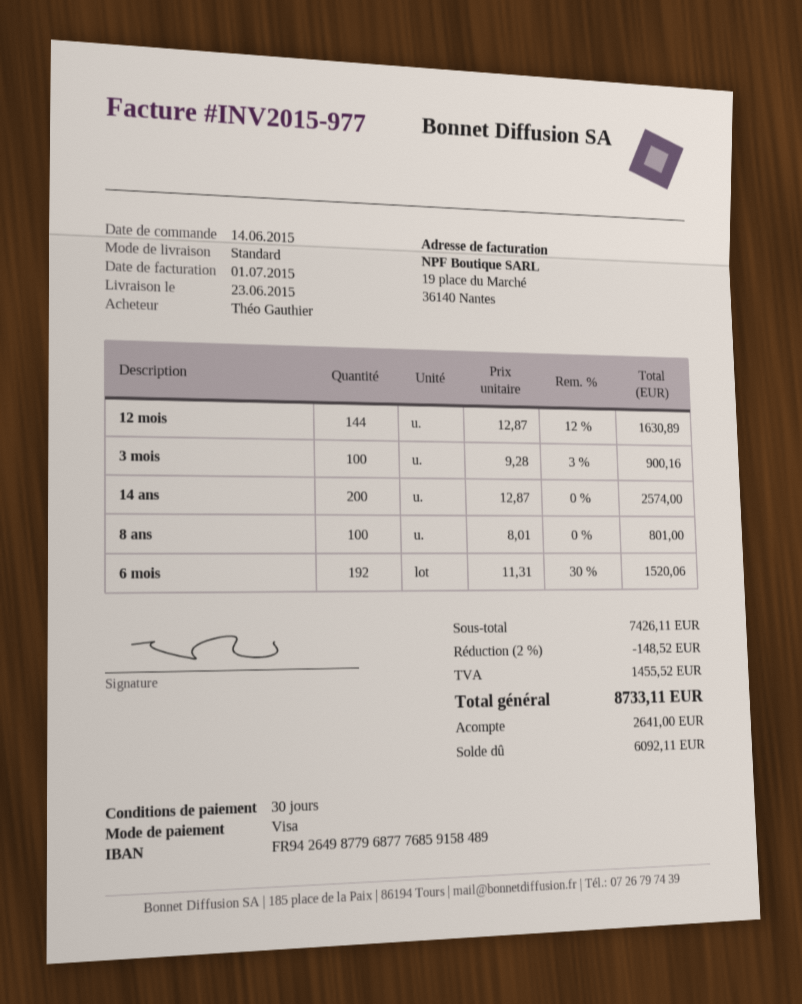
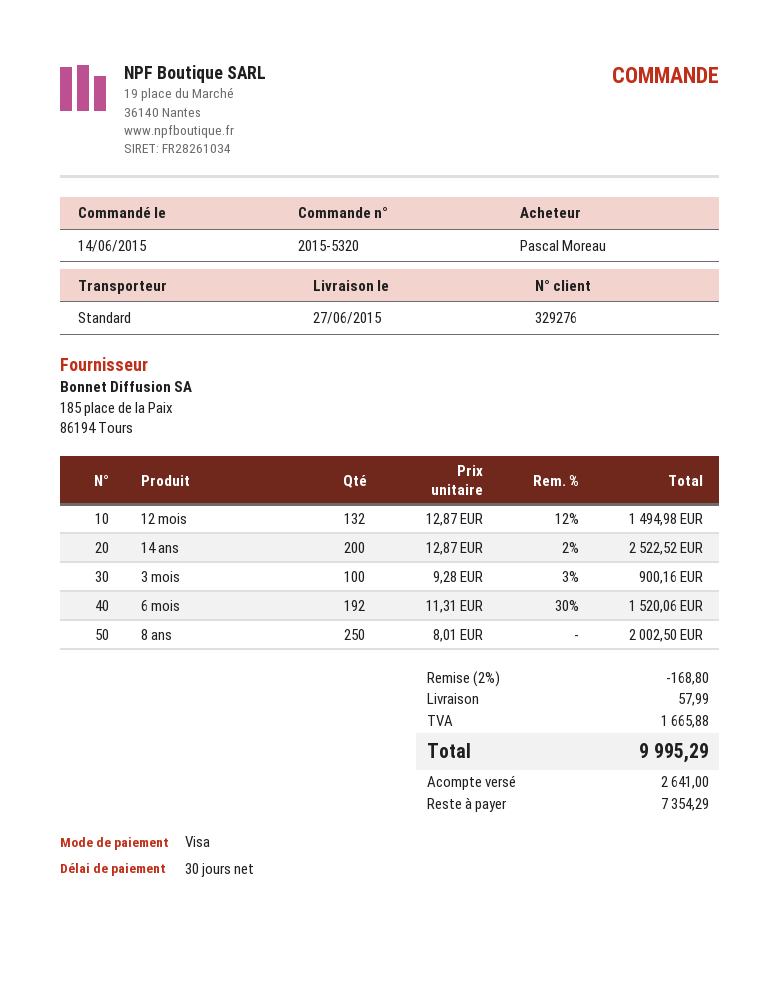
delivery date: 2015-06-23 -> 2015-06-27
ordered by: Théo Gauthier -> Pascal Moreau
12 mois: 144 x 12.87 - 12% = 1630.89 -> 132 x 12.87 - 12% = 1494.98
14 ans: 200 x 12.87 = 2574.00 -> 200 x 12.87 - 2% = 2522.52
8 ans: 100 x 8.01 = 801.00 -> 250 x 8.01 = 2002.50
discount: 2% = 148.52 -> 2% = 168.80
shipping: none -> 57.99
tax: 1455.52 -> 1665.88
total: 8733.11 -> 9995.29
balance: 6092.11 -> 7354.29

